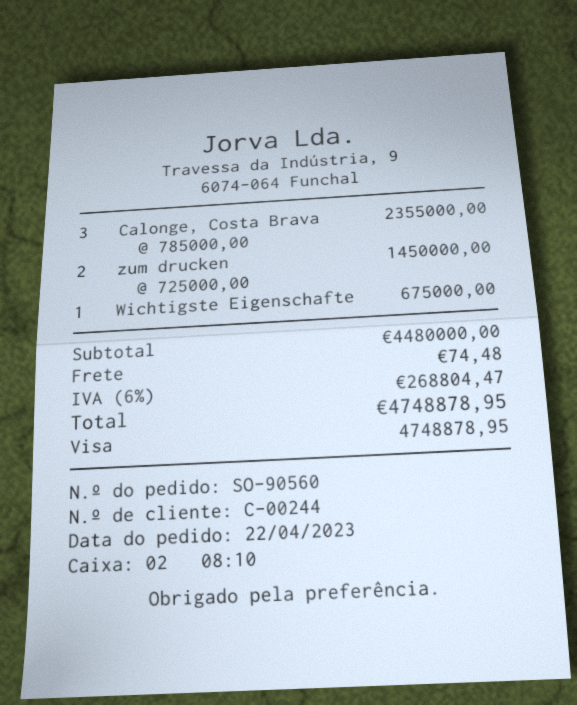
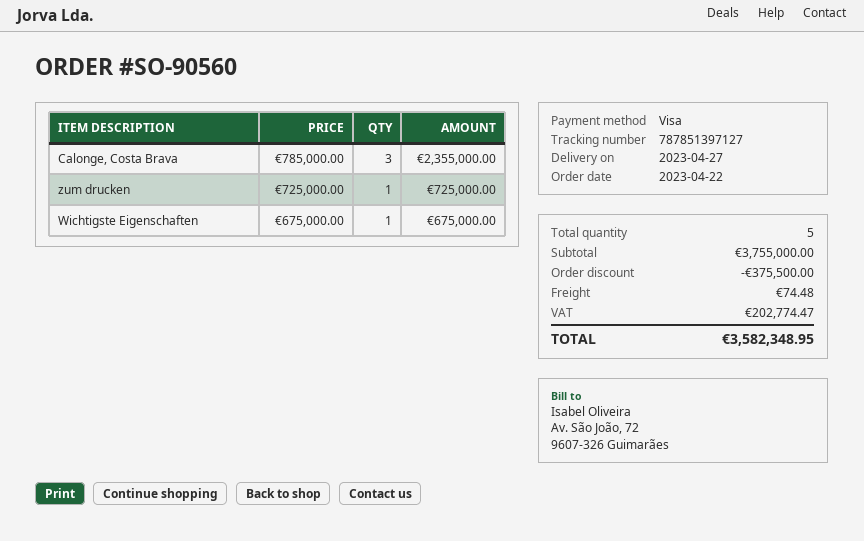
zum drucken: 2 x 725000.00 = 1450000.00 -> 1 x 725000.00 = 725000.00
subtotal: 4480000.00 -> 3755000.00
discount: none -> 375500.00
tax: 268804.47 -> 202774.47
total: 4748878.95 -> 3582348.95

